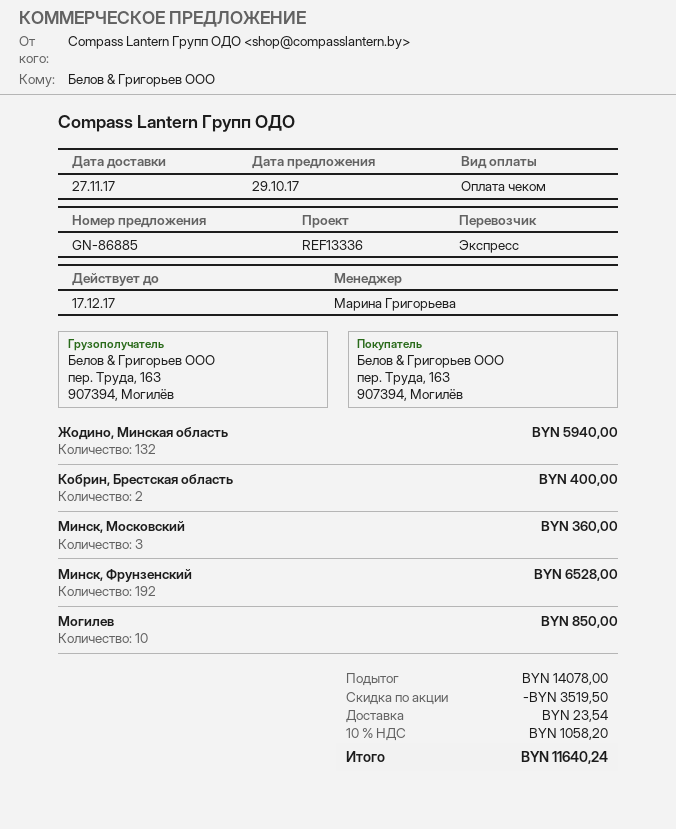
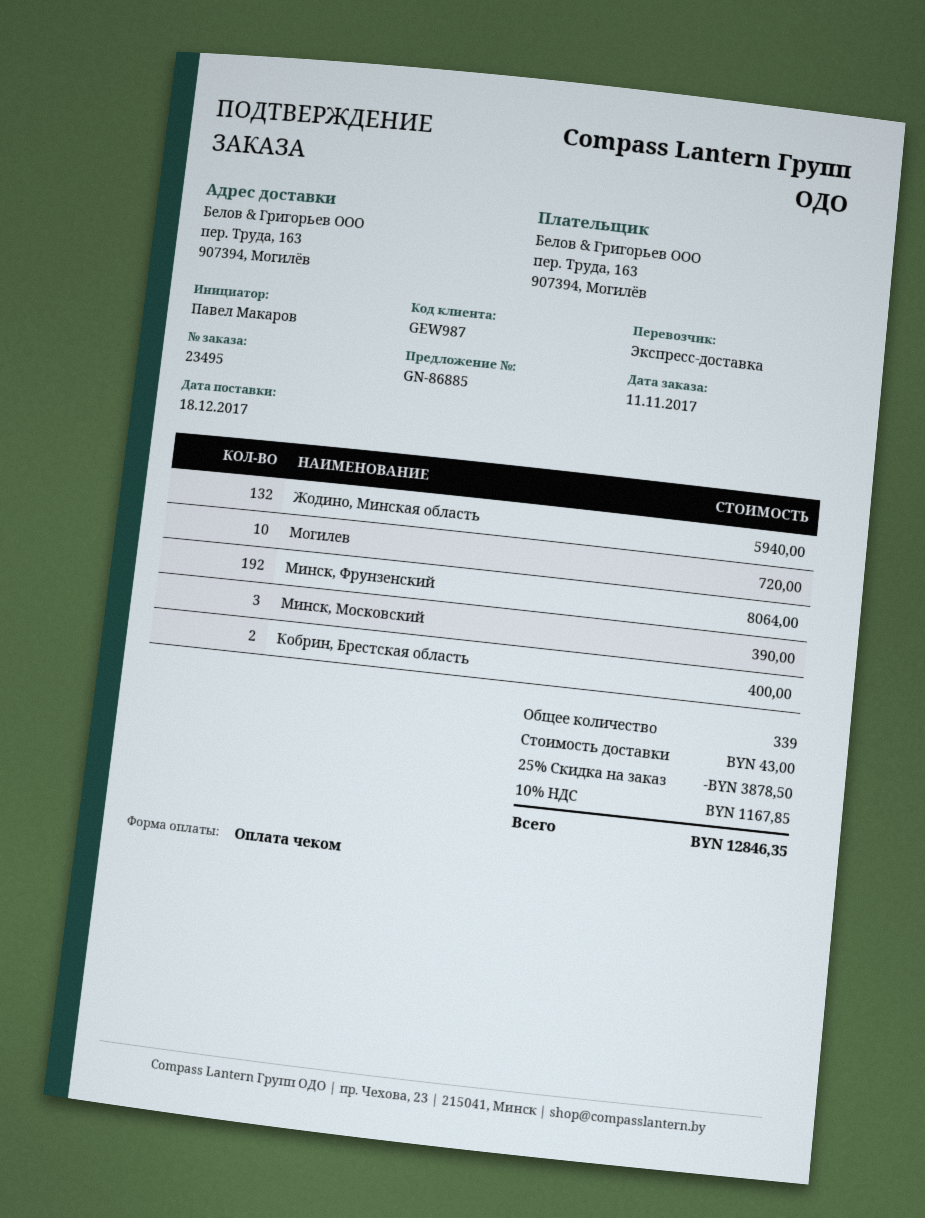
delivery date: 2017-11-27 -> 2017-12-18
Минск, Московский: 3 for 360.00 -> 3 for 390.00
Минск, Фрунзенский: 192 for 6528.00 -> 192 for 8064.00
Могилев: 10 for 850.00 -> 10 for 720.00
discount: 3519.50 -> 3878.50
shipping: 23.54 -> 43.00
tax: 10% = 1058.20 -> 10% = 1167.85
total: 11640.24 -> 12846.35

